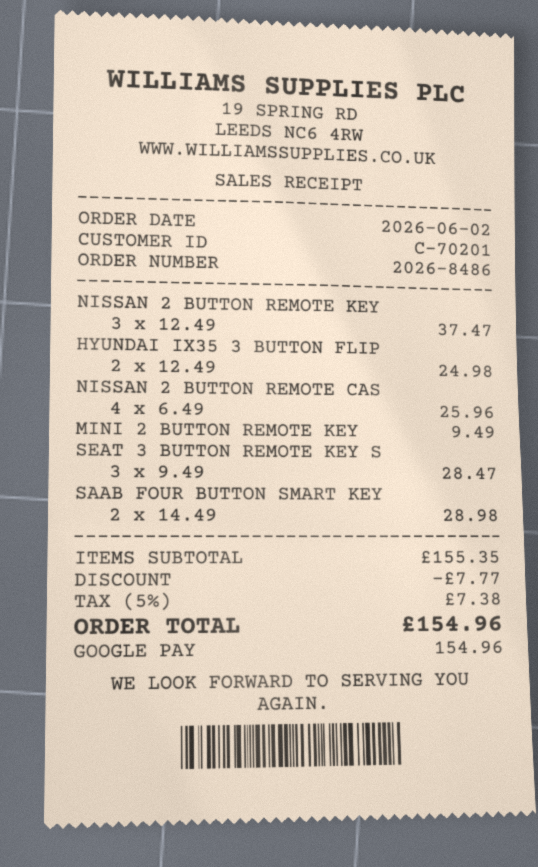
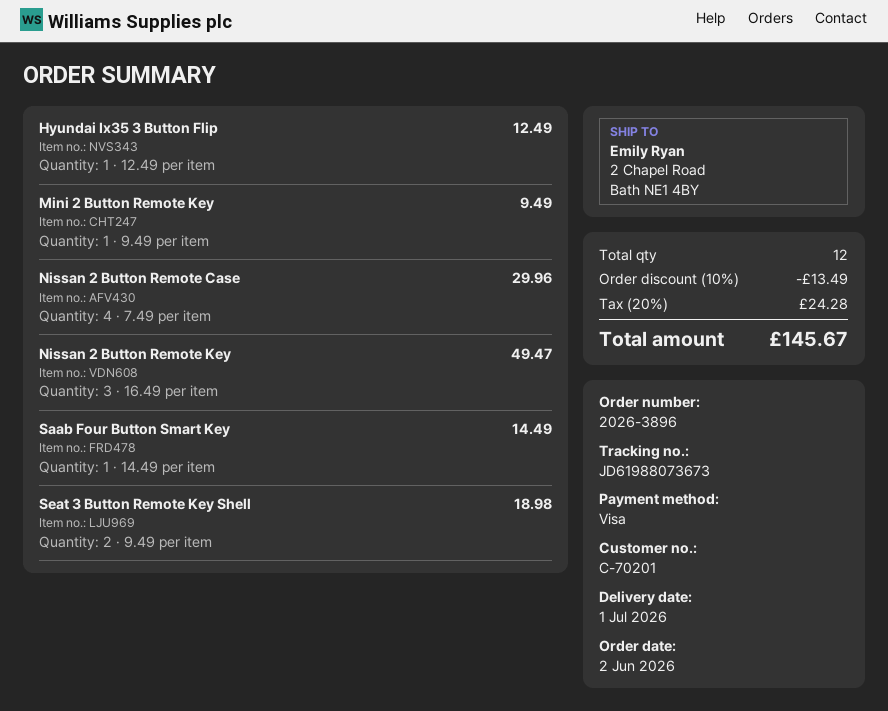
order number: 2026-8486 -> 2026-3896
payment method: Google Pay -> Visa
NISSAN 2 BUTTON REMOTE KEY: 3 x 12.49 = 37.47 -> 3 x 16.49 = 49.47
HYUNDAI IX35 3 BUTTON FLIP: 2 x 12.49 = 24.98 -> 1 x 12.49 = 12.49
NISSAN 2 BUTTON REMOTE CAS: 4 x 6.49 = 25.96 -> 4 x 7.49 = 29.96
SEAT 3 BUTTON REMOTE KEY S: 3 x 9.49 = 28.47 -> 2 x 9.49 = 18.98
SAAB FOUR BUTTON SMART KEY: 2 x 14.49 = 28.98 -> 1 x 14.49 = 14.49
discount: 7.77 -> 13.49
tax: 5% = 7.38 -> 20% = 24.28
total: 154.96 -> 145.67

